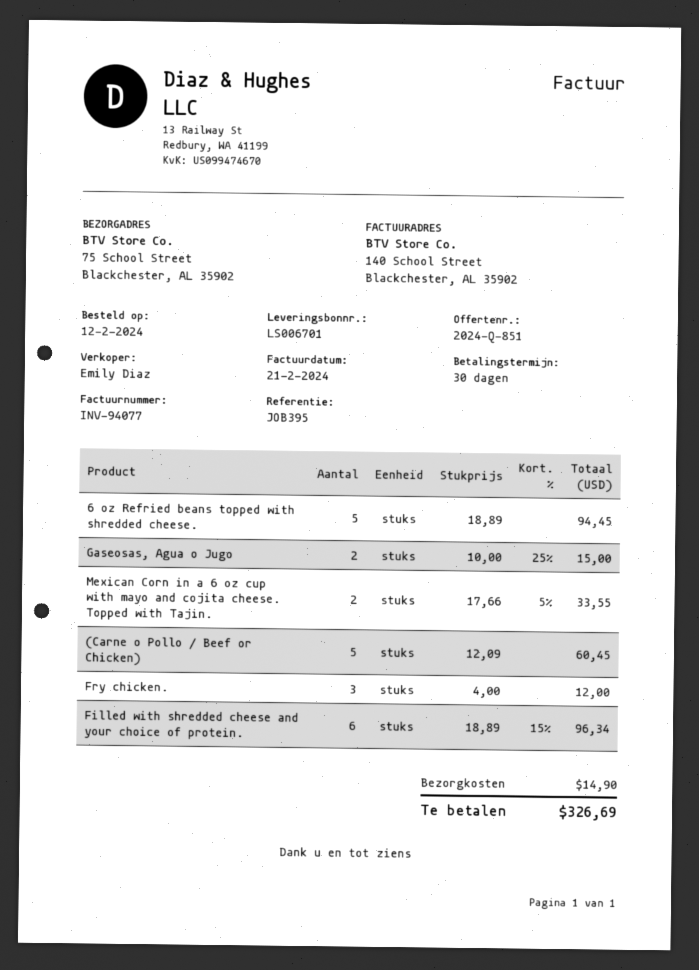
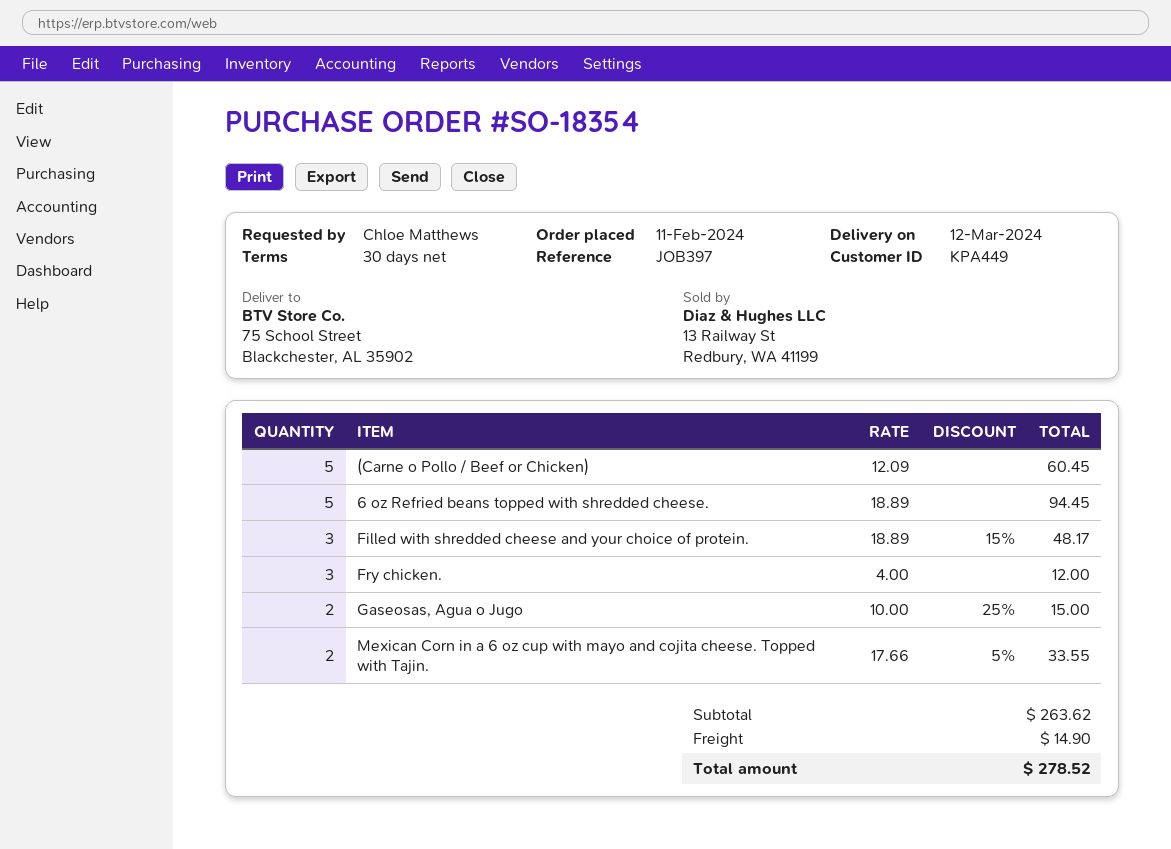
order date: 2024-02-12 -> 2024-02-11
reference: JOB395 -> JOB397
Filled with shredded cheese and your choice of protein.: 6 x 18.89 - 15% = 96.34 -> 3 x 18.89 - 15% = 48.17
total: 326.69 -> 278.52

